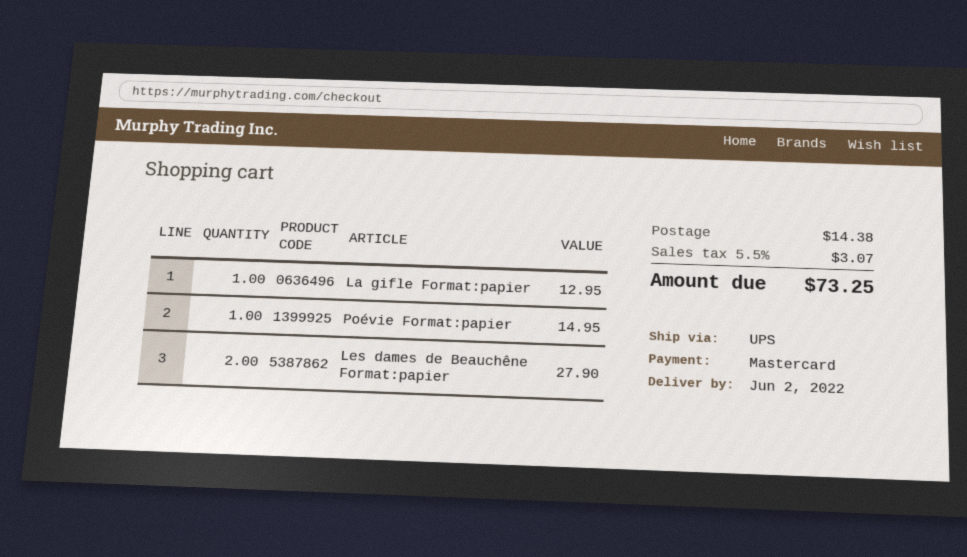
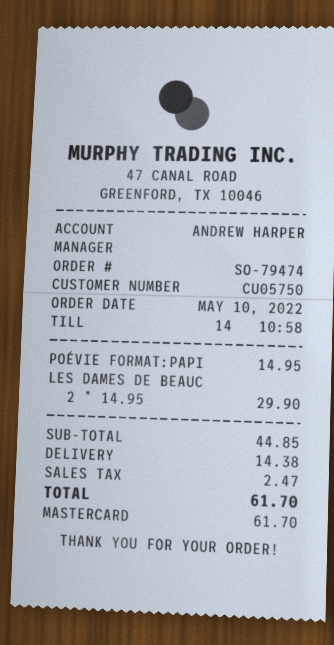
La gifle Format:papier: 1 for 12.95 -> none
Les dames de Beauchêne Format:papier: 2 for 27.90 -> 2 for 29.90
tax: 3.07 -> 2.47
total: 73.25 -> 61.70

